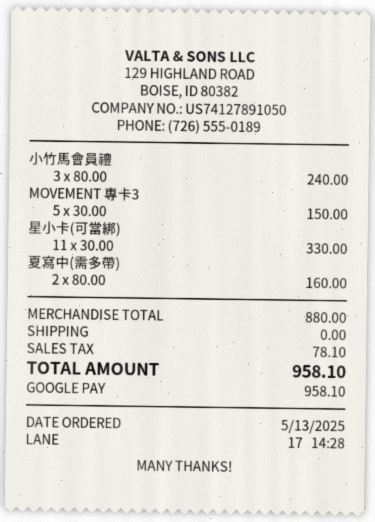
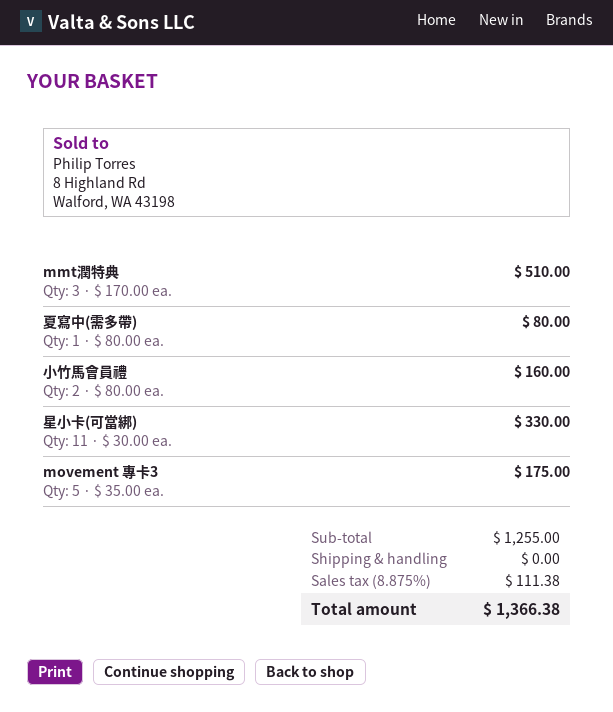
小竹馬會員禮: 3 x 80.00 = 240.00 -> 2 x 80.00 = 160.00
MOVEMENT 專卡3: 5 x 30.00 = 150.00 -> 5 x 35.00 = 175.00
夏寫中(需多帶): 2 x 80.00 = 160.00 -> 1 x 80.00 = 80.00
mmt潤特典: none -> 3 x 170.00 = 510.00
subtotal: 880.00 -> 1255.00
tax: 78.10 -> 111.38
total: 958.10 -> 1366.38

